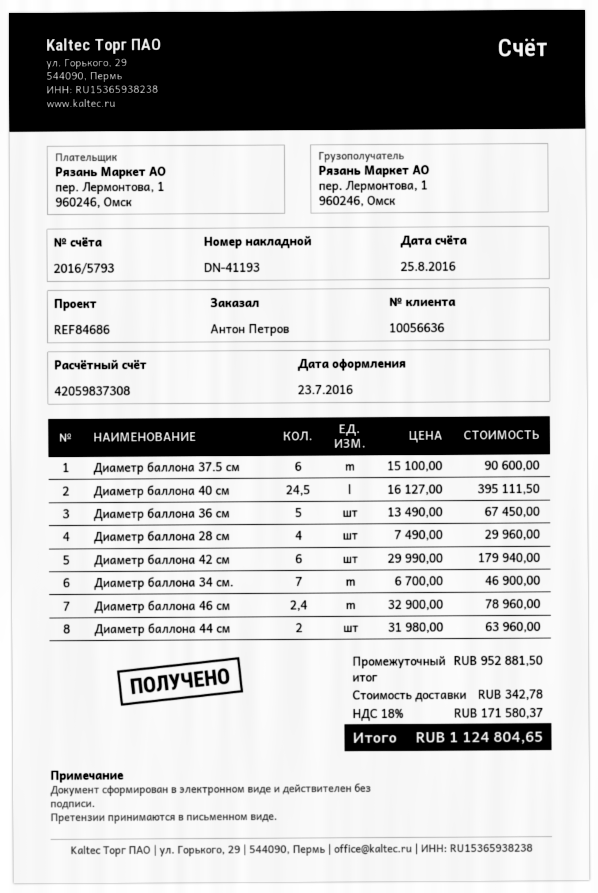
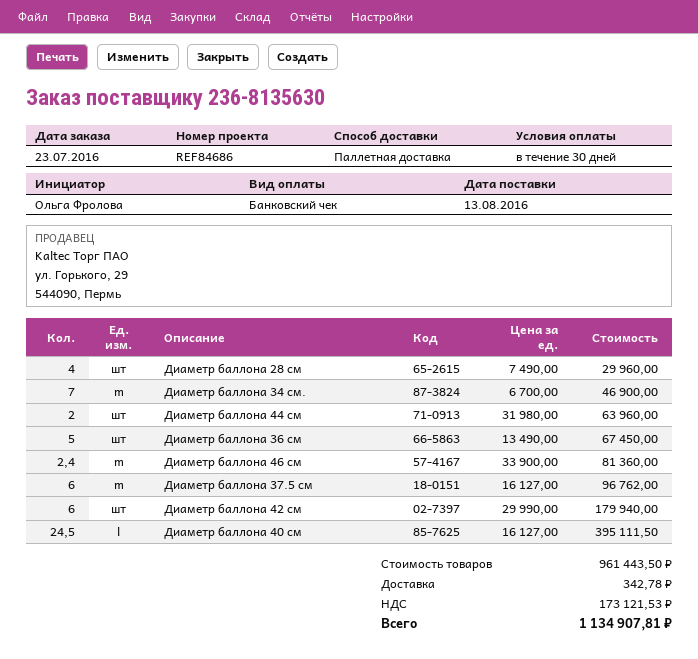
ordered by: Антон Петров -> Ольга Фролова
Диаметр баллона 37.5 см: 6 x 15100.00 = 90600.00 -> 6 x 16127.00 = 96762.00
Диаметр баллона 46 см: 2.4 x 32900.00 = 78960.00 -> 2.4 x 33900.00 = 81360.00
subtotal: 952881.50 -> 961443.50
tax: 171580.37 -> 173121.53
total: 1124804.65 -> 1134907.81

